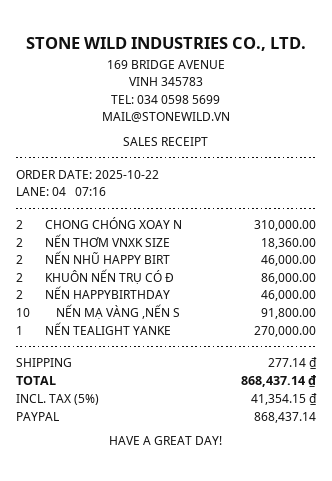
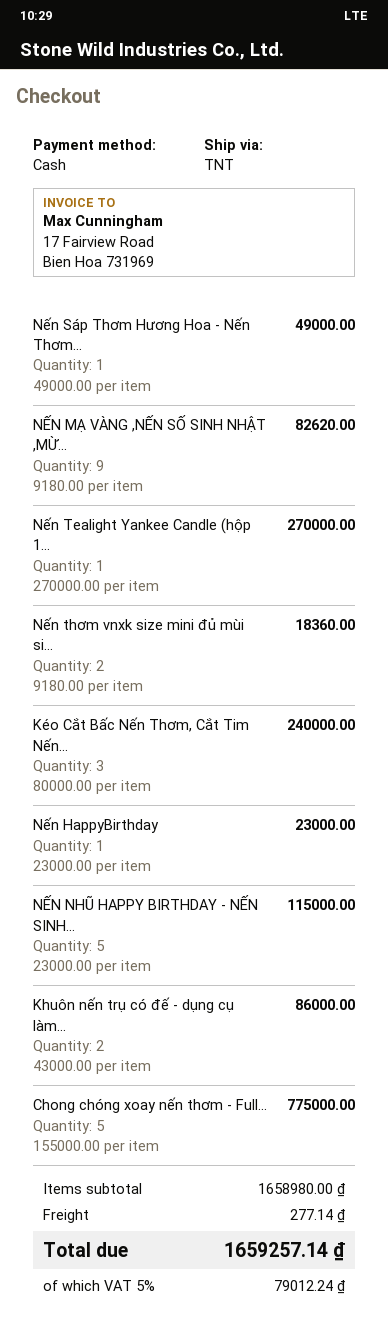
payment method: PayPal -> cash
CHONG CHÓNG XOAY N: 2 for 310000.00 -> 5 for 775000.00
NẾN NHŨ HAPPY BIRT: 2 for 46000.00 -> 5 for 115000.00
NẾN HAPPYBIRTHDAY: 2 for 46000.00 -> 1 for 23000.00
NẾN MẠ VÀNG ,NẾN S: 10 for 91800.00 -> 9 for 82620.00
Nến Sáp Thơm Hương Hoa - Nến Thơm...: none -> 1 for 49000.00
Kéo Cắt Bấc Nến Thơm, Cắt Tim Nến...: none -> 3 for 240000.00
tax: 5% = 41354.15 -> 5% = 79012.24
total: 868437.14 -> 1659257.14

